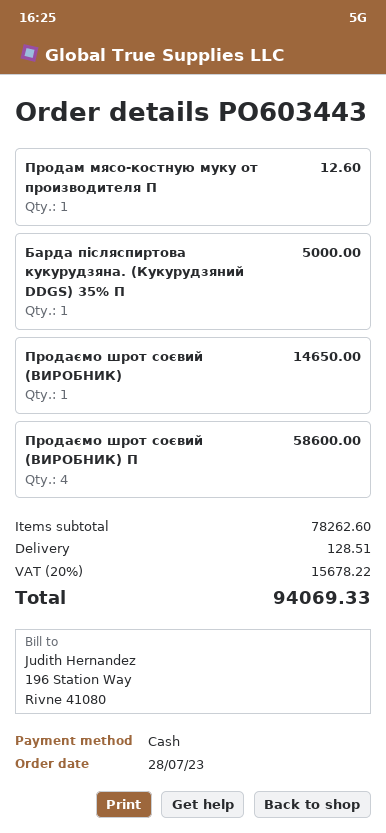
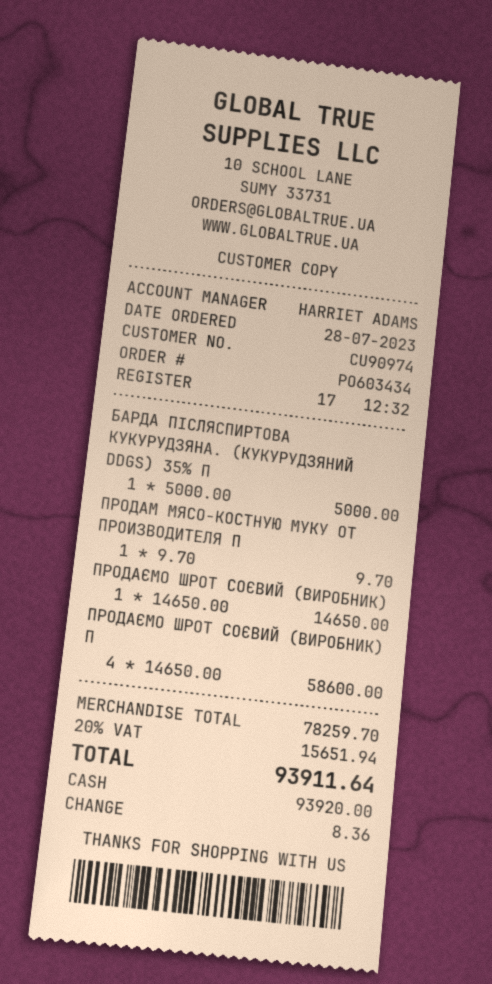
order number: PO603443 -> PO603434
Продам мясо-костную муку от производителя П: 1 for 12.60 -> 1 for 9.70
subtotal: 78262.60 -> 78259.70
shipping: 128.51 -> none
tax: 20% = 15678.22 -> 20% = 15651.94
total: 94069.33 -> 93911.64

